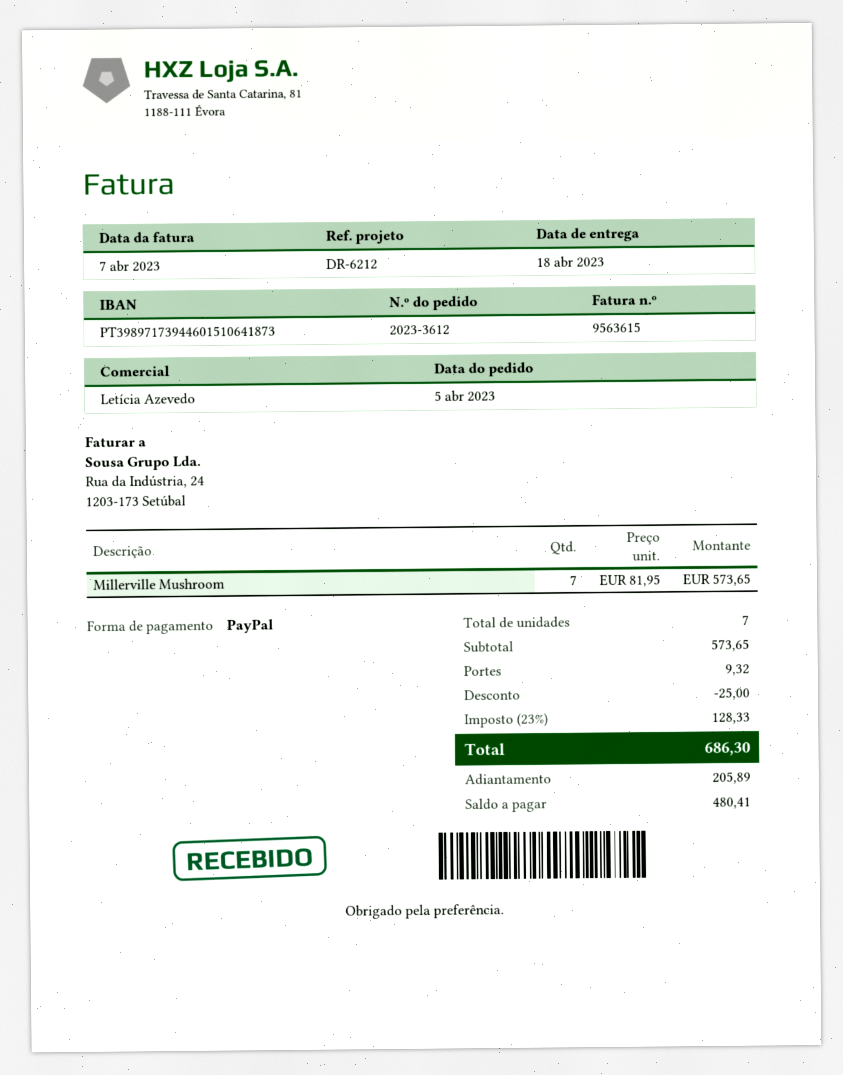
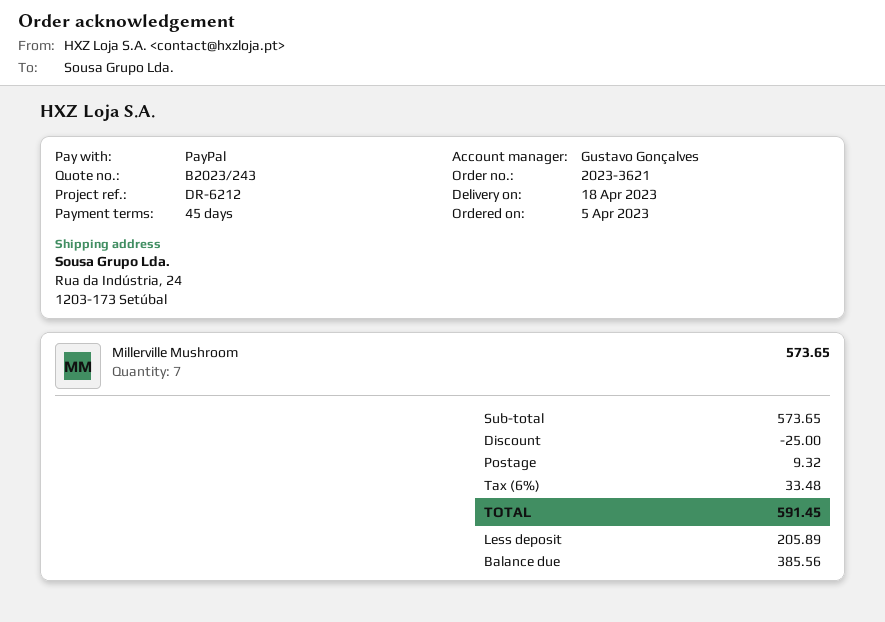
order number: 2023-3612 -> 2023-3621
sales rep: Letícia Azevedo -> Gustavo Gonçalves
tax: 23% = 128.33 -> 6% = 33.48
total: 686.30 -> 591.45
balance: 480.41 -> 385.56

